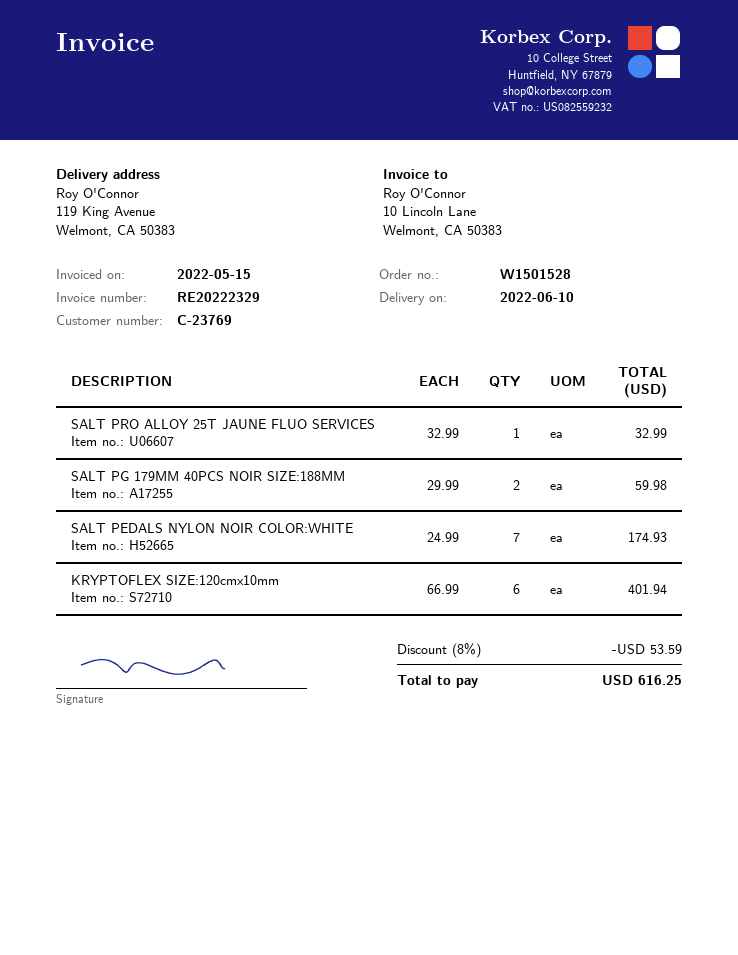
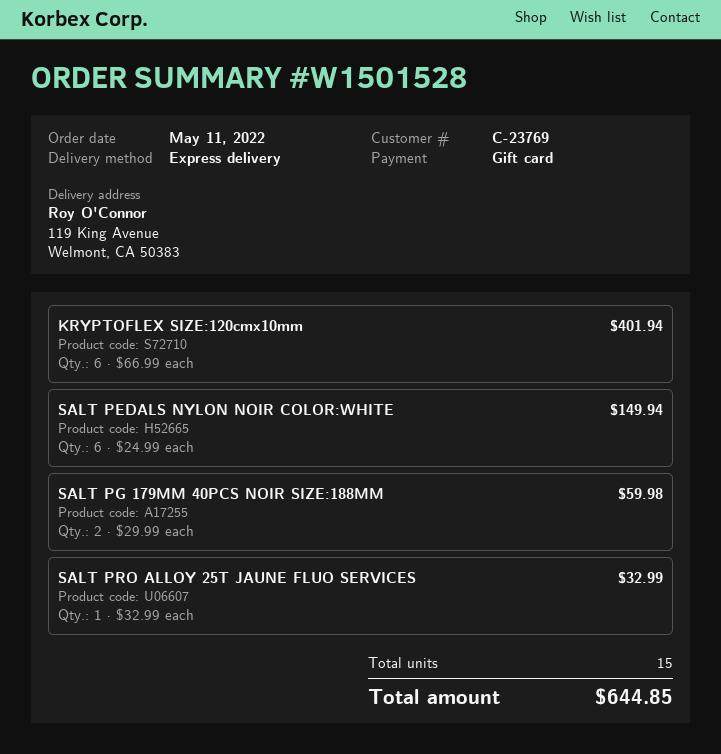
SALT PEDALS NYLON NOIR COLOR:WHITE: 7 x 24.99 = 174.93 -> 6 x 24.99 = 149.94
discount: 8% = 53.59 -> none
total: 616.25 -> 644.85

